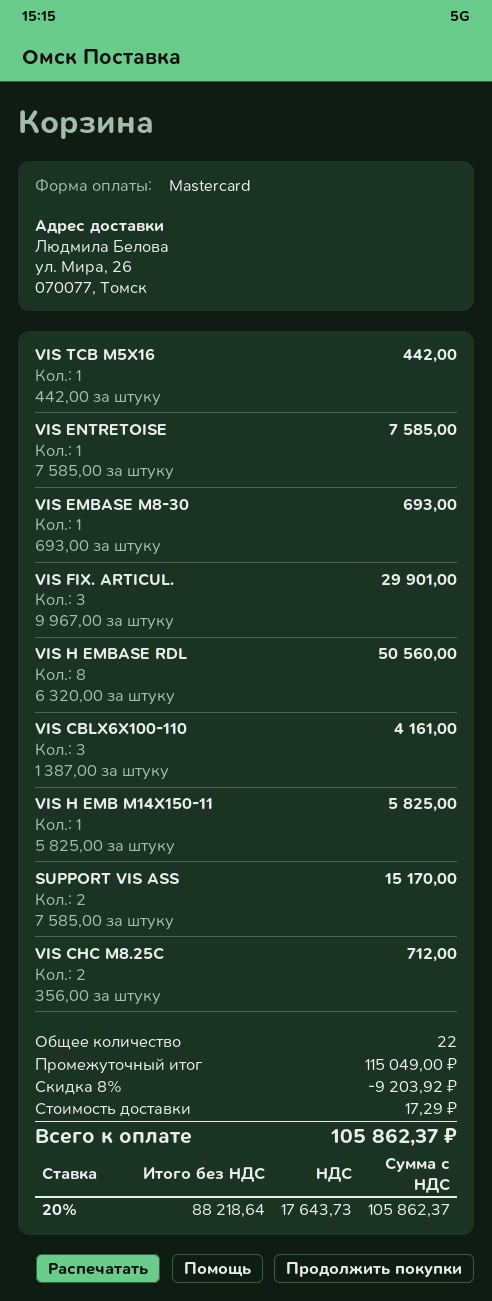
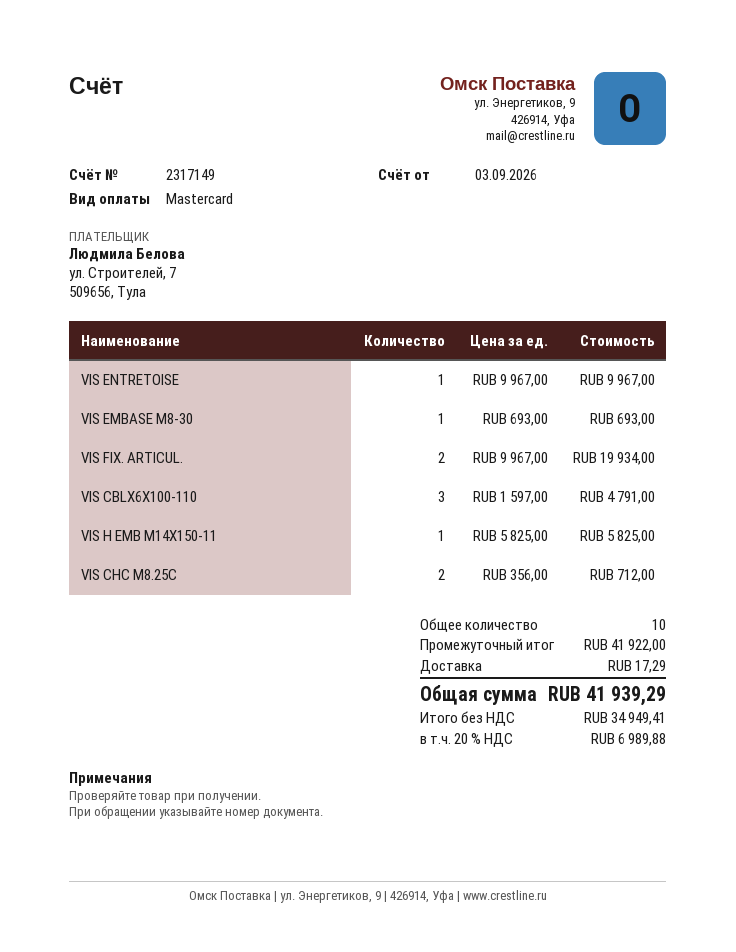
VIS TCB M5X16: 1 x 442.00 = 442.00 -> none
VIS ENTRETOISE: 1 x 7585.00 = 7585.00 -> 1 x 9967.00 = 9967.00
VIS FIX. ARTICUL.: 3 x 9967.00 = 29901.00 -> 2 x 9967.00 = 19934.00
VIS H EMBASE RDL: 8 x 6320.00 = 50560.00 -> none
VIS CBLX6X100-110: 3 x 1387.00 = 4161.00 -> 3 x 1597.00 = 4791.00
SUPPORT VIS ASS: 2 x 7585.00 = 15170.00 -> none
total quantity: 22 -> 10
subtotal: 115049.00 -> 41922.00
discount: 8% = 9203.92 -> none
net: 88218.64 -> 34949.41
tax: 20% = 17643.73 -> 20% = 6989.88
total: 105862.37 -> 41939.29

